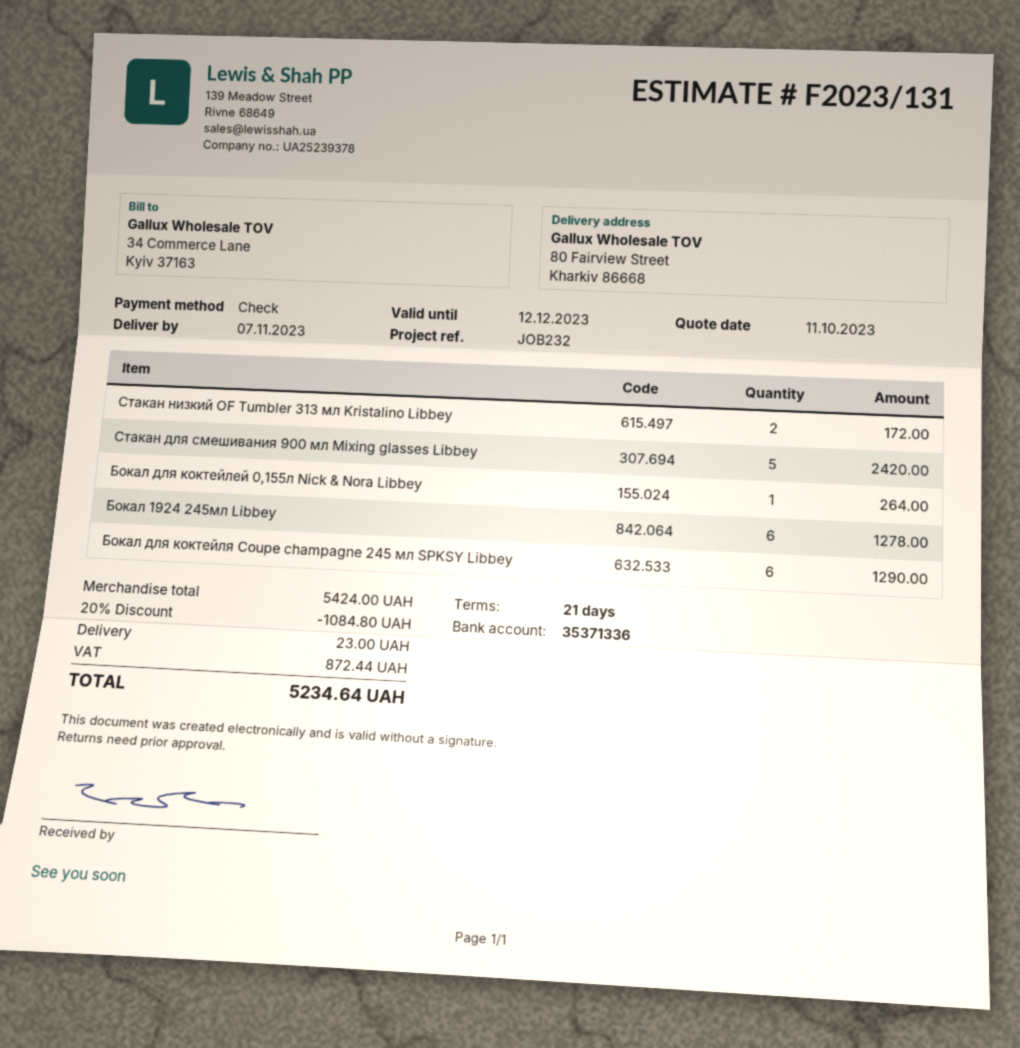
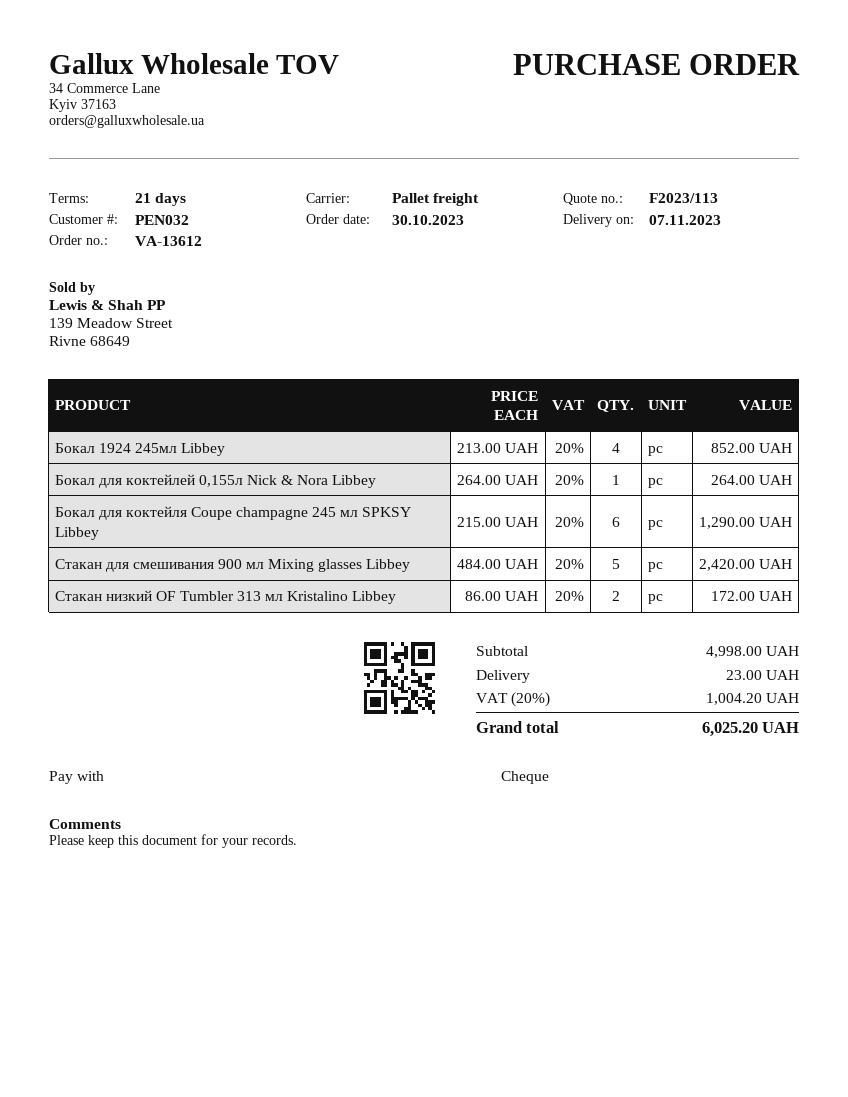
quote number: F2023/131 -> F2023/113
Бокал 1924 245мл Libbey: 6 for 1278.00 -> 4 for 852.00
subtotal: 5424.00 -> 4998.00
discount: 20% = 1084.80 -> none
tax: 872.44 -> 1004.20
total: 5234.64 -> 6025.20

